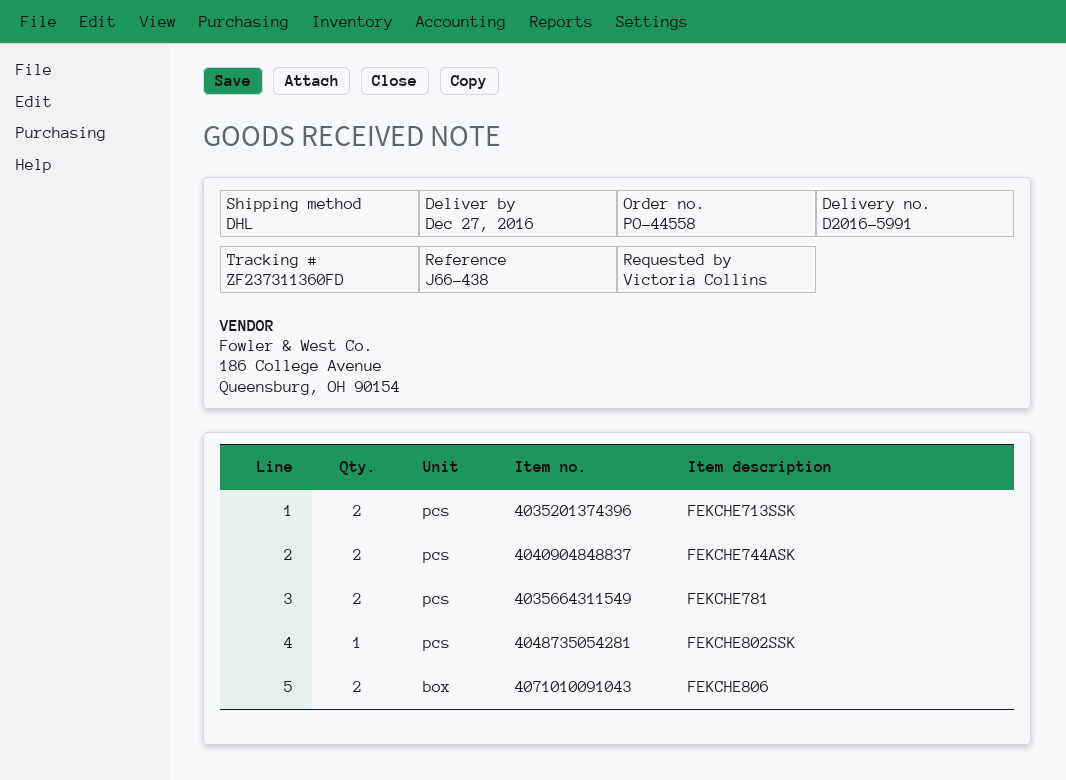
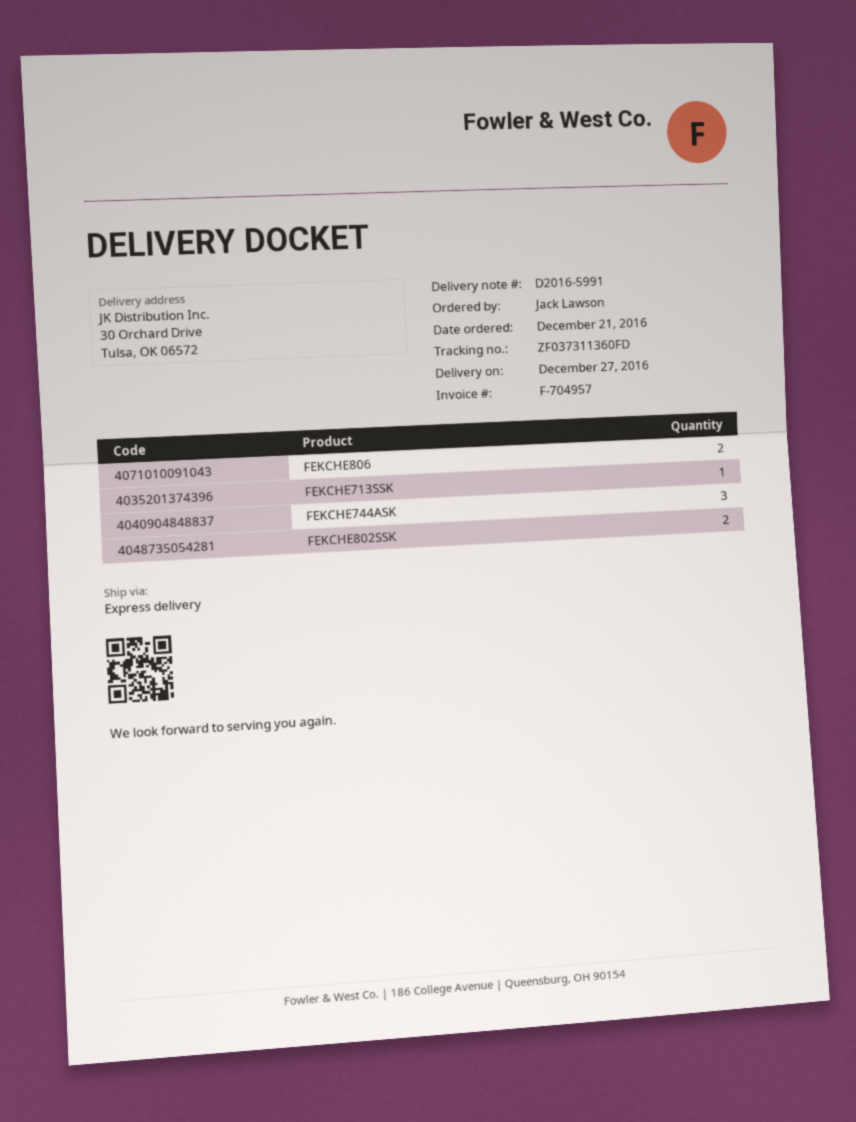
ordered by: Victoria Collins -> Jack Lawson
shipping method: DHL -> express
tracking number: ZF237311360FD -> ZF037311360FD
FEKCHE713SSK: 2 -> 1
FEKCHE744ASK: 2 -> 3
FEKCHE781: 2 -> none
FEKCHE802SSK: 1 -> 2

